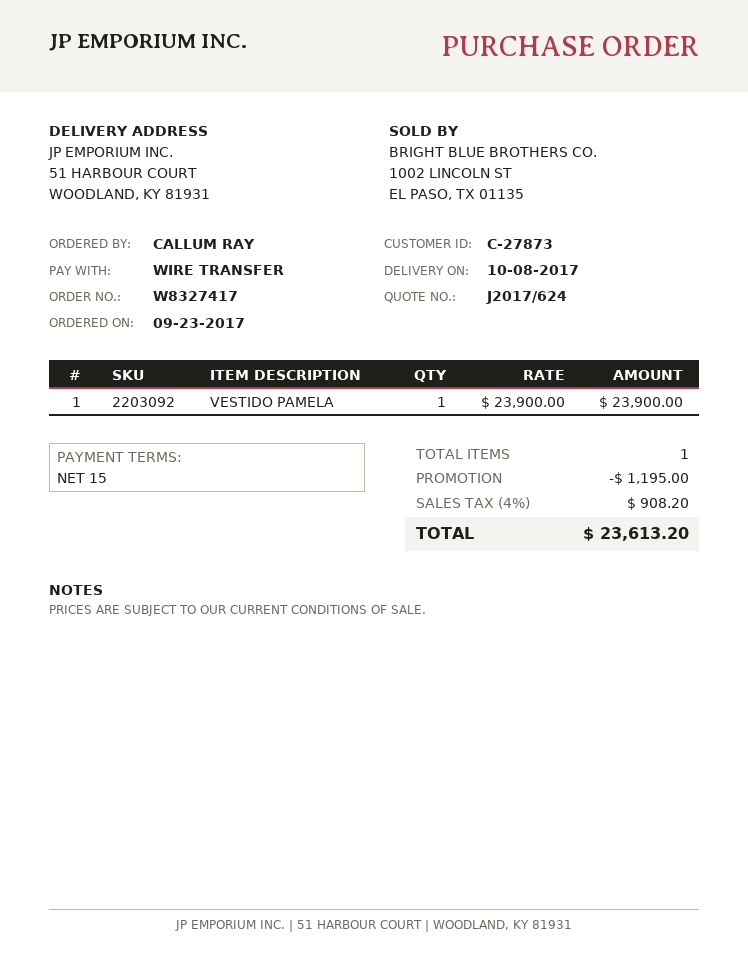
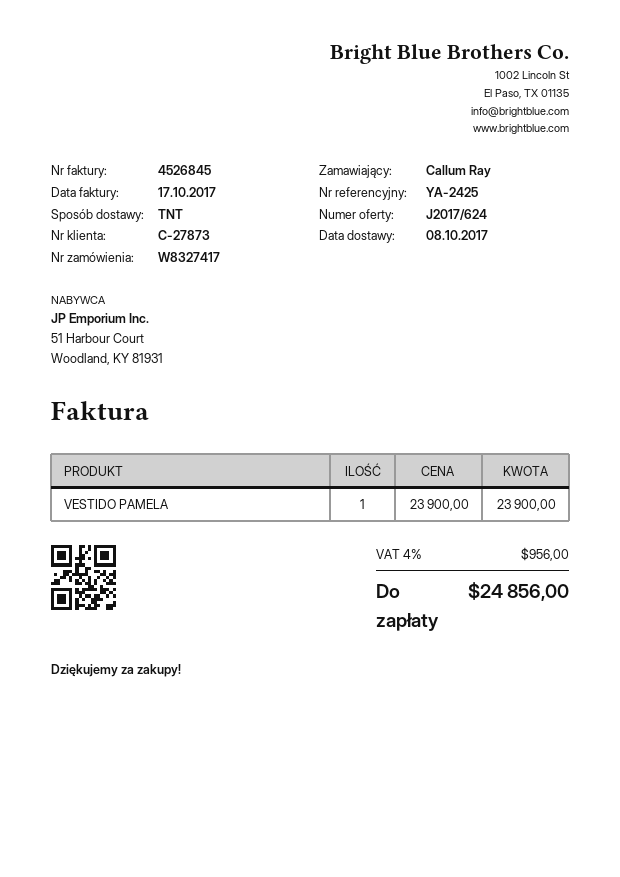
discount: 1195.00 -> none
tax: 4% = 908.20 -> 4% = 956.00
total: 23613.20 -> 24856.00

